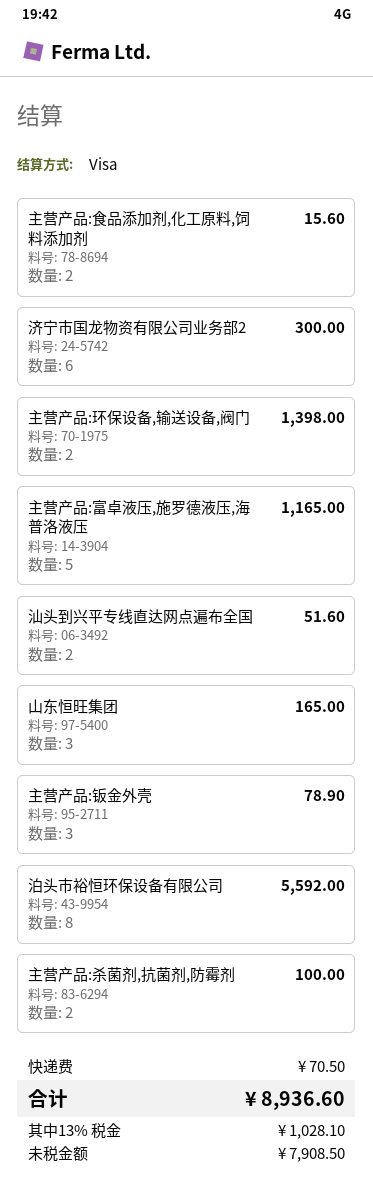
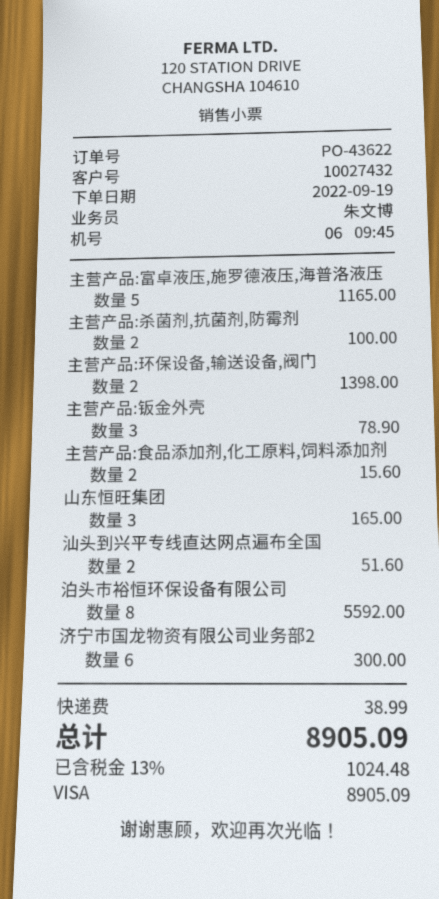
shipping: 70.50 -> 38.99
tax: 13% = 1028.10 -> 13% = 1024.48
total: 8936.60 -> 8905.09

